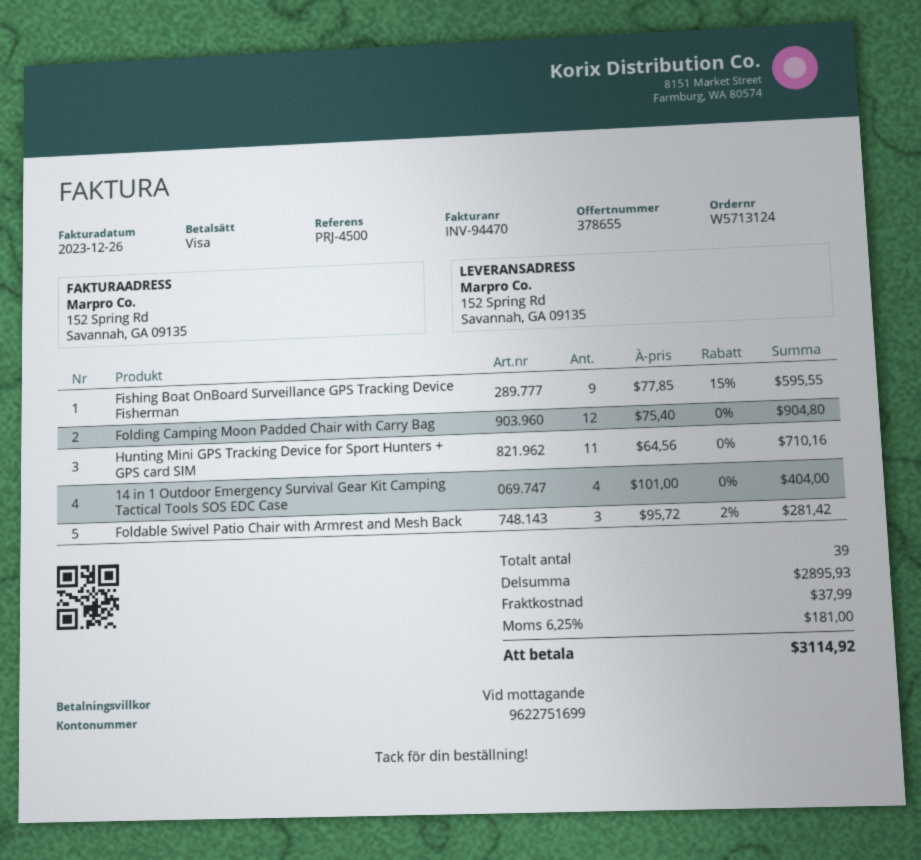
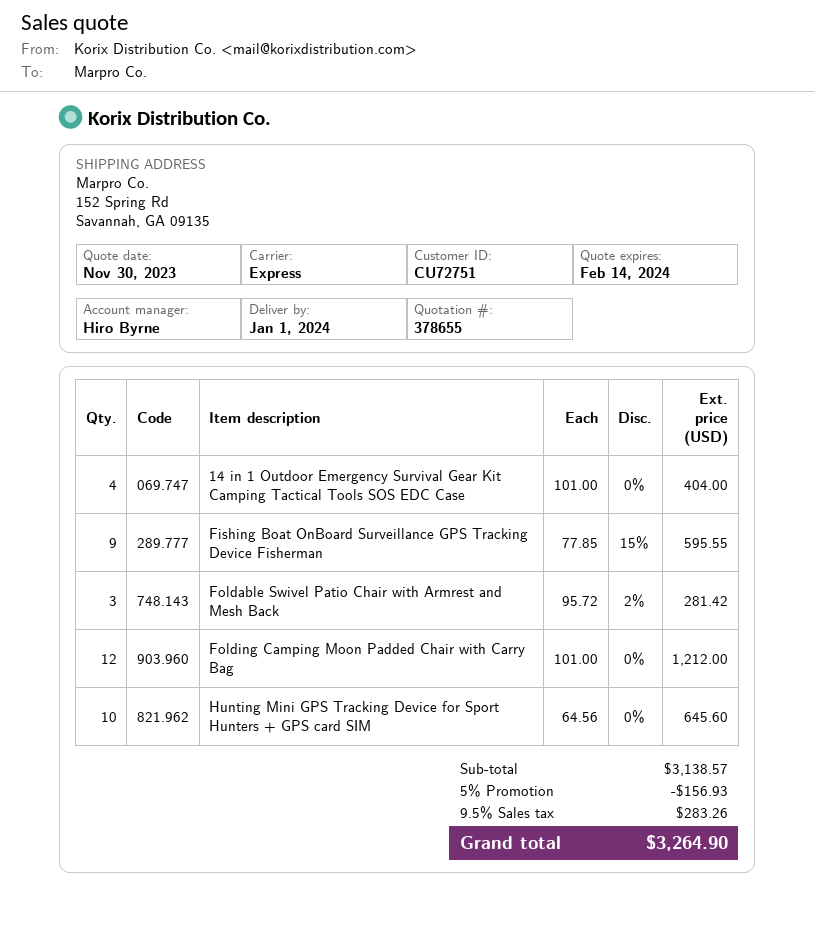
Folding Camping Moon Padded Chair with Carry Bag: 12 x 75.40 = 904.80 -> 12 x 101.00 = 1212.00
Hunting Mini GPS Tracking Device for Sport Hunters + GPS card SIM: 11 x 64.56 = 710.16 -> 10 x 64.56 = 645.60
subtotal: 2895.93 -> 3138.57
discount: none -> 5% = 156.93
shipping: 37.99 -> none
tax: 6.25% = 181.00 -> 9.5% = 283.26
total: 3114.92 -> 3264.90

